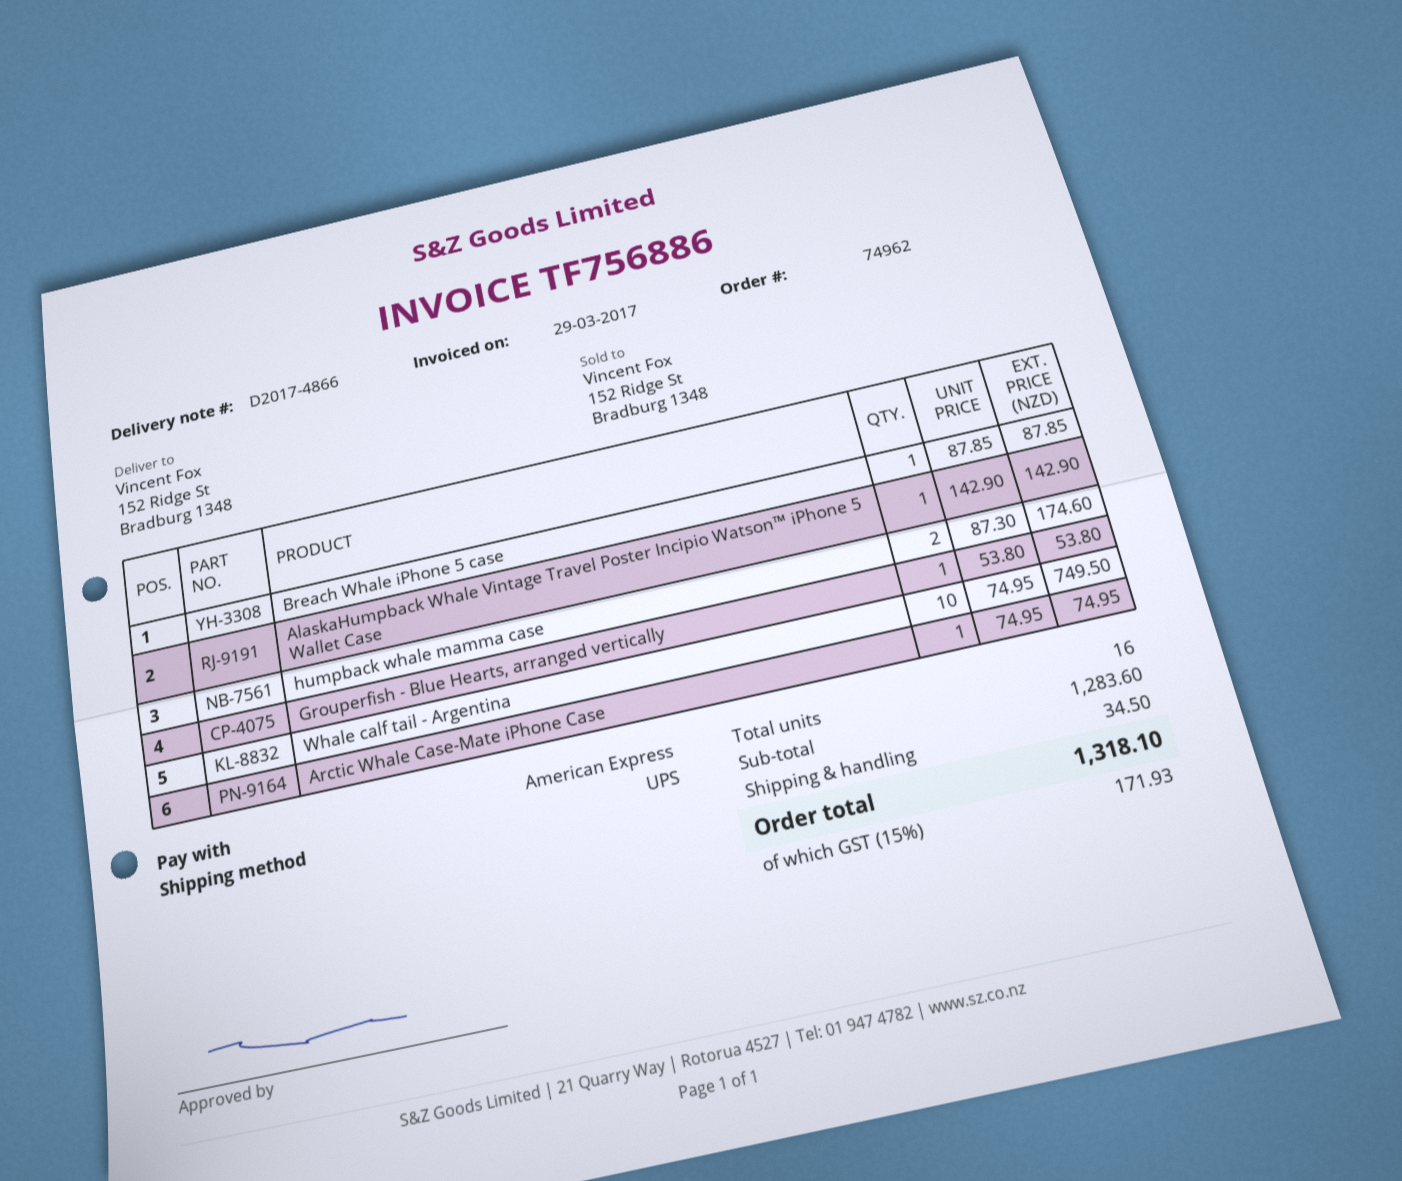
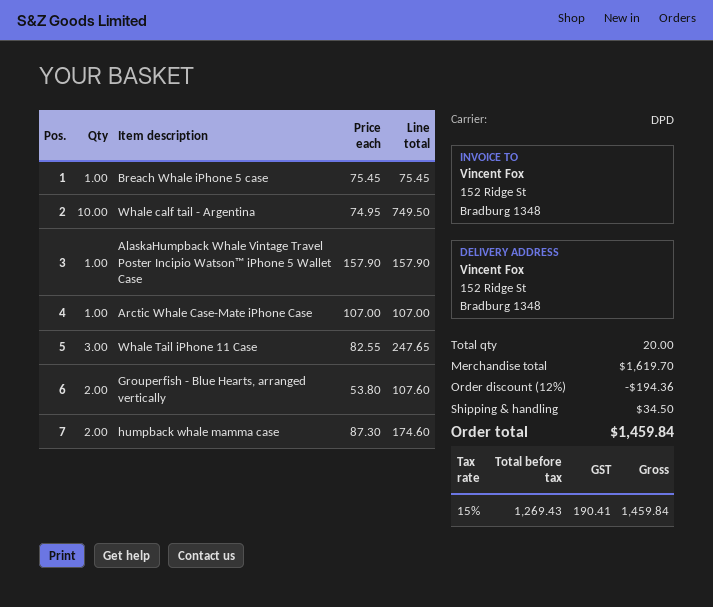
shipping method: UPS -> DPD
Breach Whale iPhone 5 case: 1 x 87.85 = 87.85 -> 1 x 75.45 = 75.45
AlaskaHumpback Whale Vintage Travel Poster Incipio Watson™ iPhone 5 Wallet Case: 1 x 142.90 = 142.90 -> 1 x 157.90 = 157.90
Grouperfish - Blue Hearts, arranged vertically: 1 x 53.80 = 53.80 -> 2 x 53.80 = 107.60
Arctic Whale Case-Mate iPhone Case: 1 x 74.95 = 74.95 -> 1 x 107.00 = 107.00
Whale Tail iPhone 11 Case: none -> 3 x 82.55 = 247.65
total quantity: 16 -> 20
subtotal: 1283.60 -> 1619.70
discount: none -> 12% = 194.36
tax: 15% = 171.93 -> 15% = 190.41
total: 1318.10 -> 1459.84

